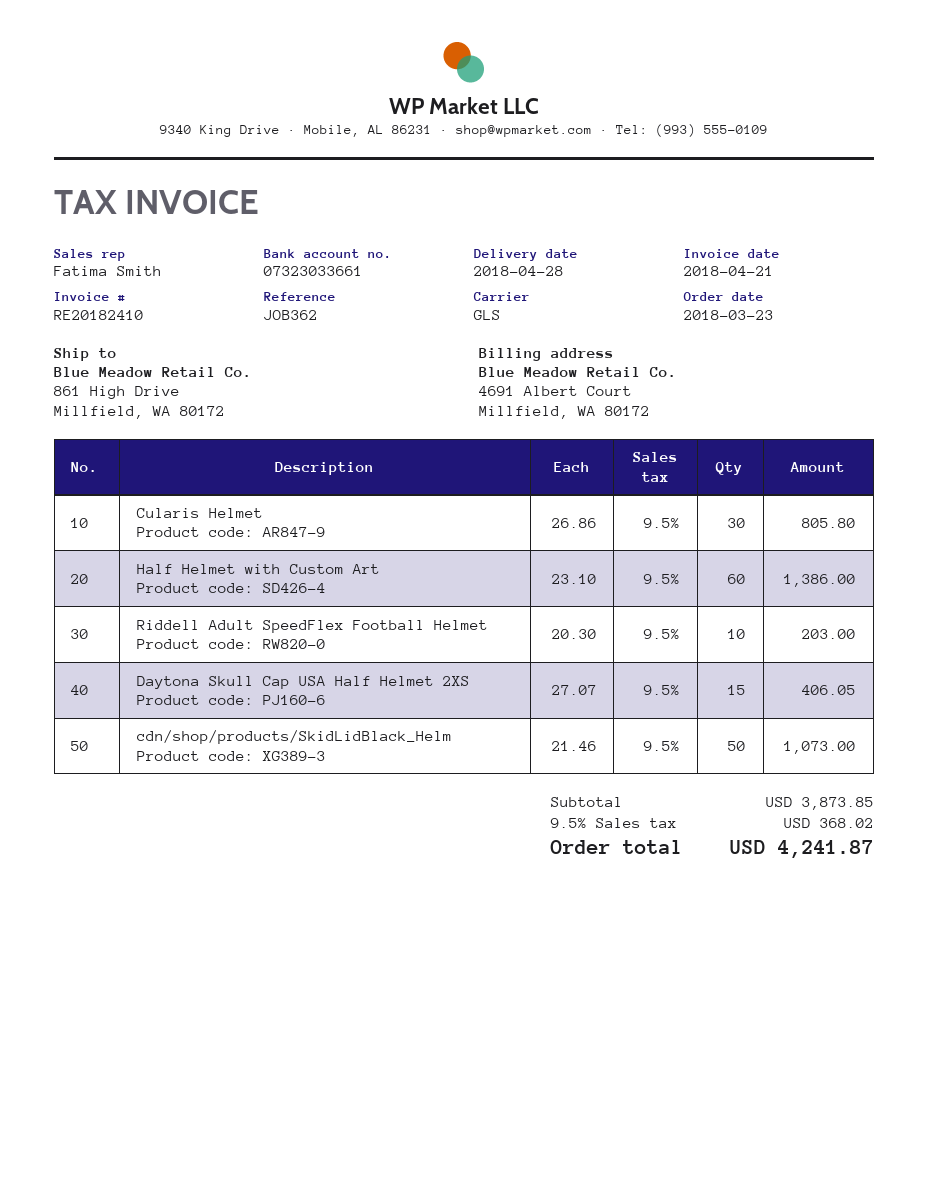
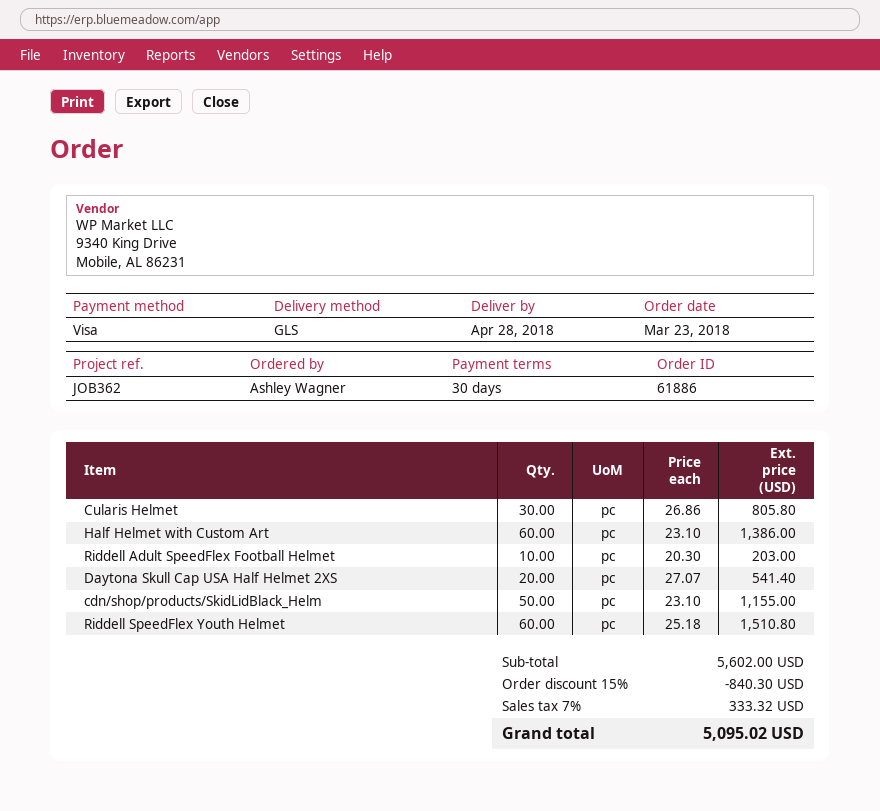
Daytona Skull Cap USA Half Helmet 2XS: 15 x 27.07 = 406.05 -> 20 x 27.07 = 541.40
cdn/shop/products/SkidLidBlack_Helm: 50 x 21.46 = 1073.00 -> 50 x 23.10 = 1155.00
Riddell SpeedFlex Youth Helmet: none -> 60 x 25.18 = 1510.80
subtotal: 3873.85 -> 5602.00
discount: none -> 15% = 840.30
tax: 9.5% = 368.02 -> 7% = 333.32
total: 4241.87 -> 5095.02

